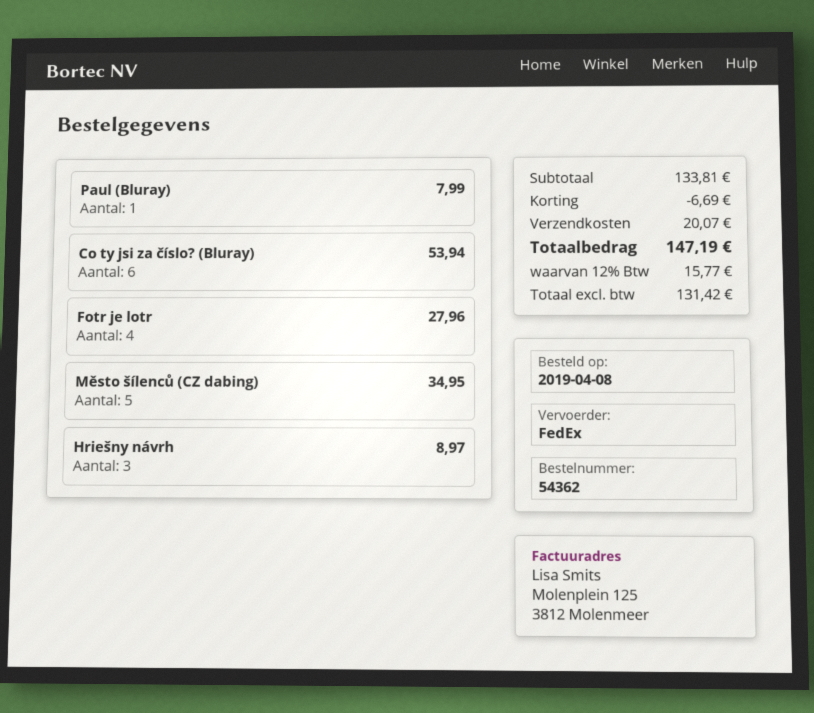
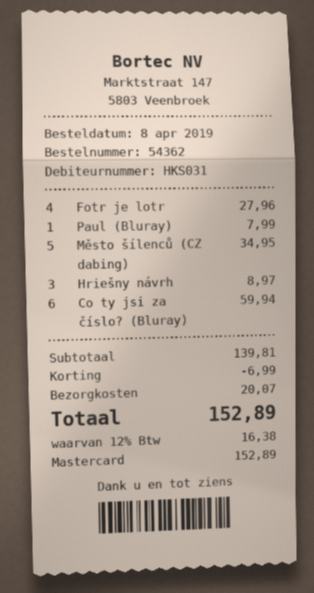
Co ty jsi za číslo? (Bluray): 6 for 53.94 -> 6 for 59.94
subtotal: 133.81 -> 139.81
discount: 6.69 -> 6.99
tax: 12% = 15.77 -> 12% = 16.38
total: 147.19 -> 152.89

